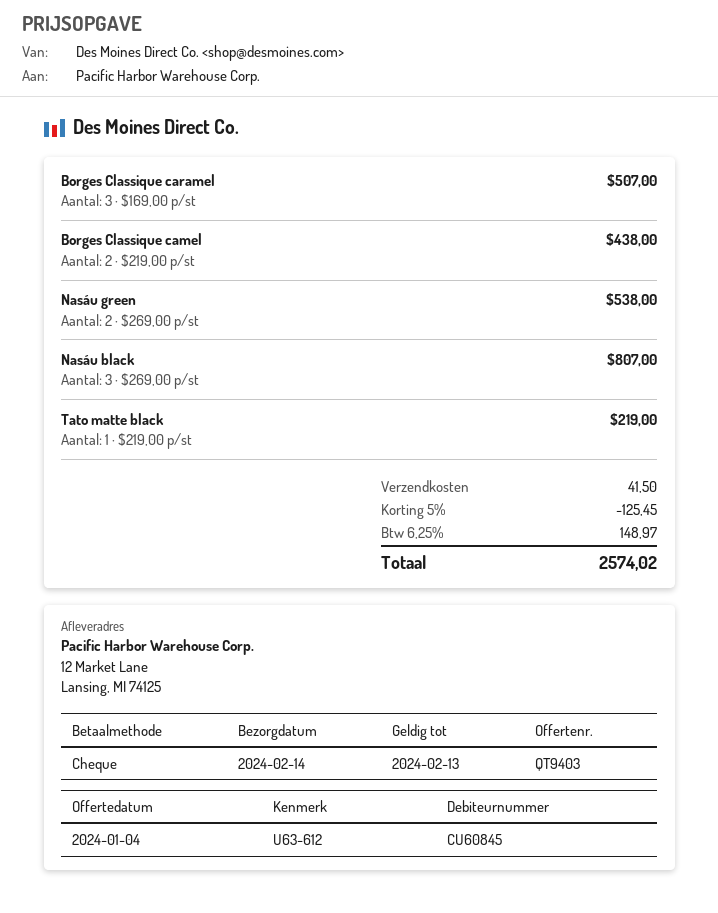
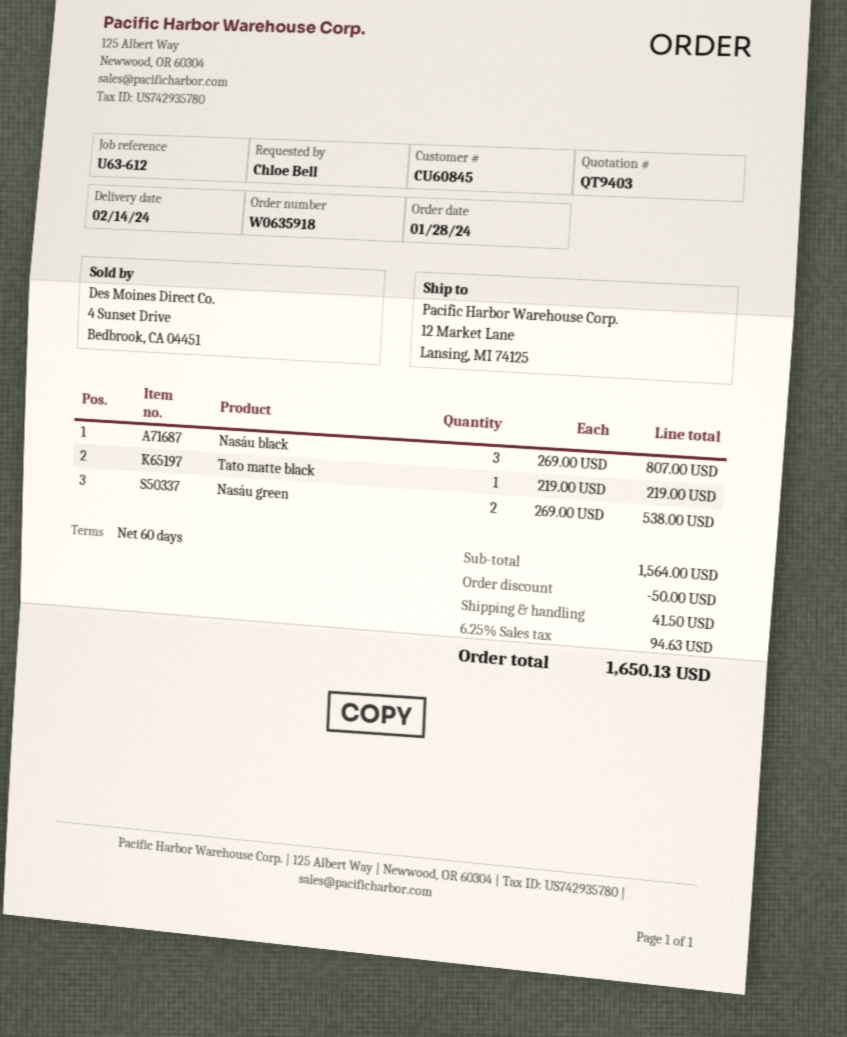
Borges Classique caramel: 3 x 169.00 = 507.00 -> none
Borges Classique camel: 2 x 219.00 = 438.00 -> none
discount: 125.45 -> 50.00
tax: 6.25% = 148.97 -> 6.25% = 94.63
total: 2574.02 -> 1650.13

